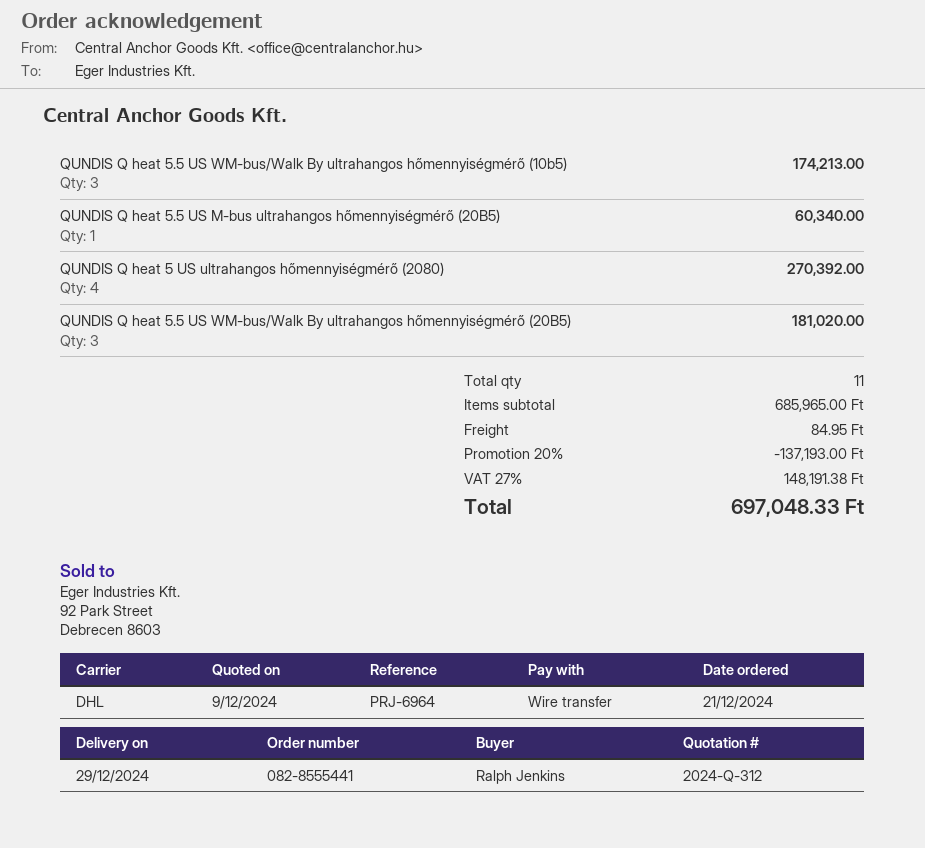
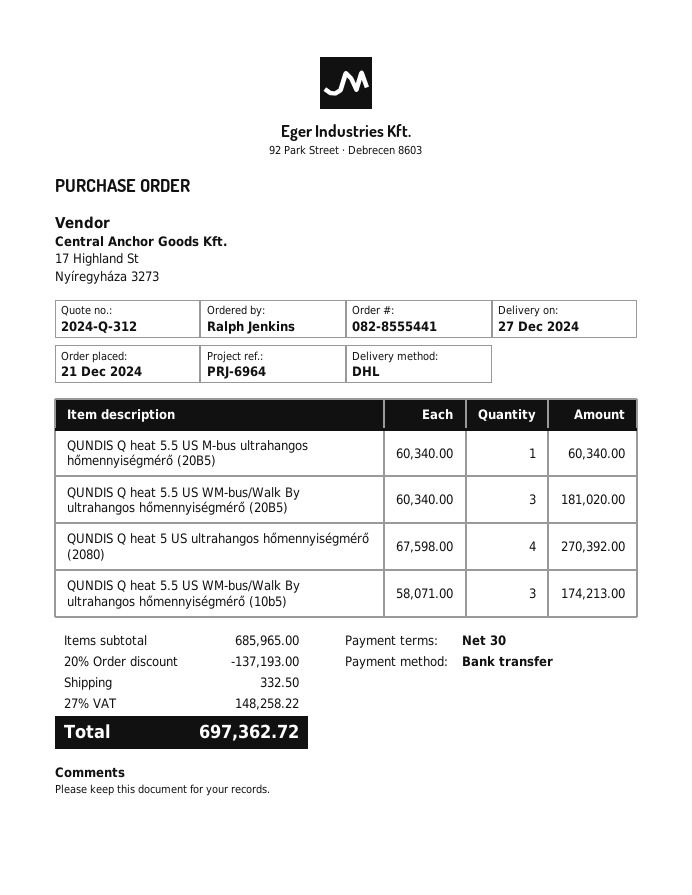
delivery date: 2024-12-29 -> 2024-12-27
shipping: 84.95 -> 332.50
tax: 27% = 148191.38 -> 27% = 148258.22
total: 697048.33 -> 697362.72

